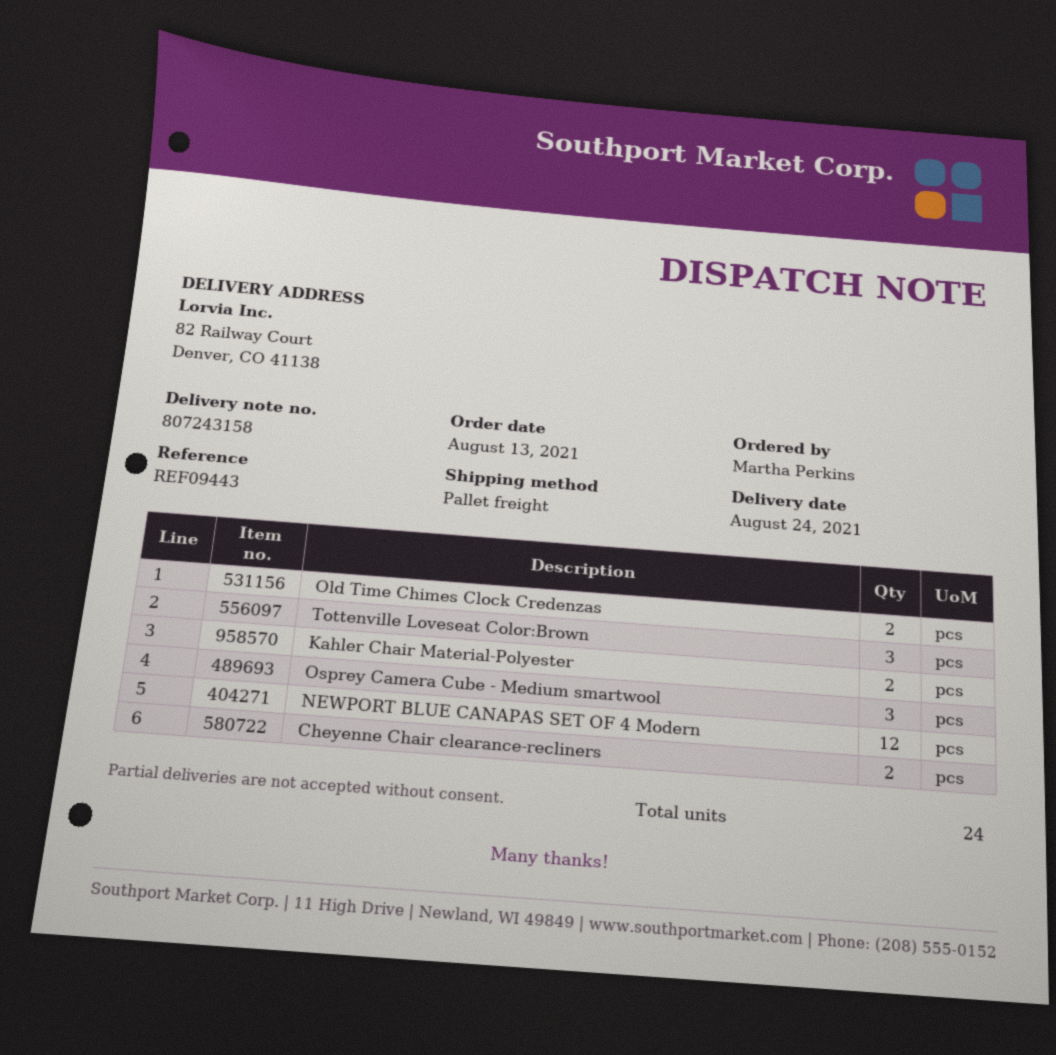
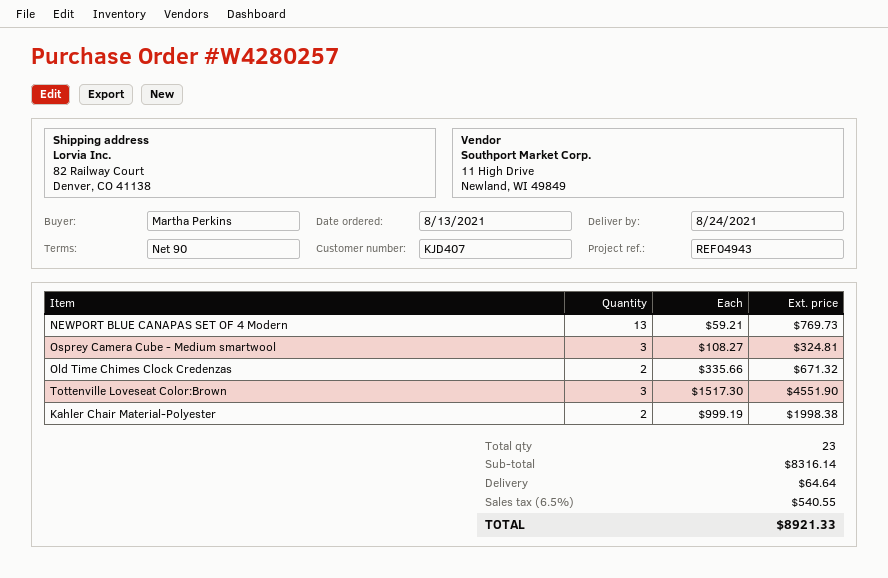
reference: REF09443 -> REF04943
NEWPORT BLUE CANAPAS SET OF 4 Modern: 12 -> 13
Cheyenne Chair clearance-recliners: 2 -> none
total quantity: 24 -> 23

